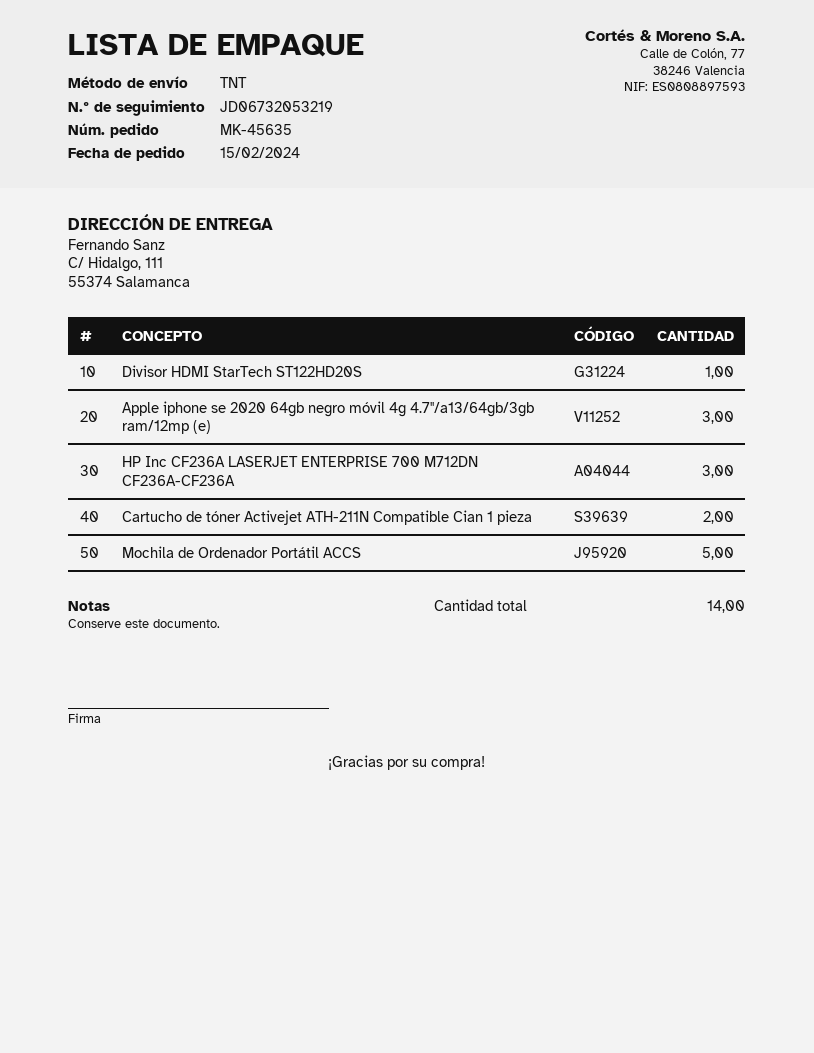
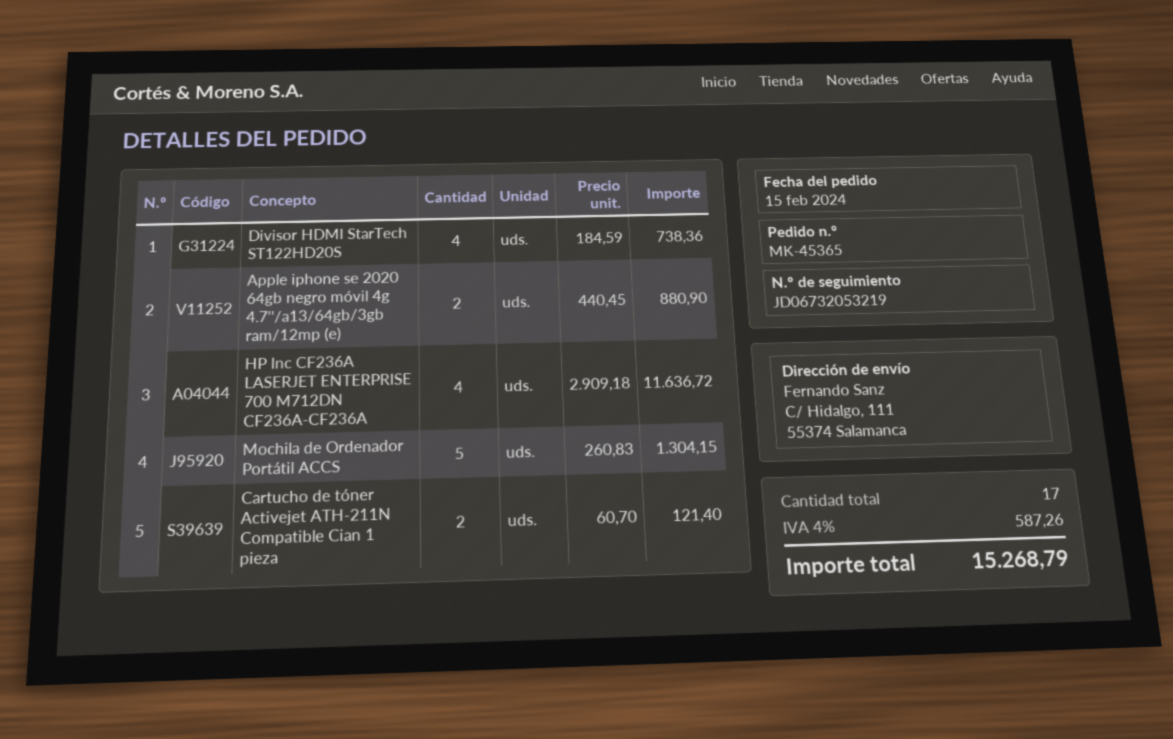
order number: MK-45635 -> MK-45365
Divisor HDMI StarTech ST122HD20S: 1 -> 4
Apple iphone se 2020 64gb negro móvil 4g 4.7''/a13/64gb/3gb ram/12mp (e): 3 -> 2
HP Inc CF236A LASERJET ENTERPRISE 700 M712DN CF236A-CF236A: 3 -> 4
total quantity: 14 -> 17

